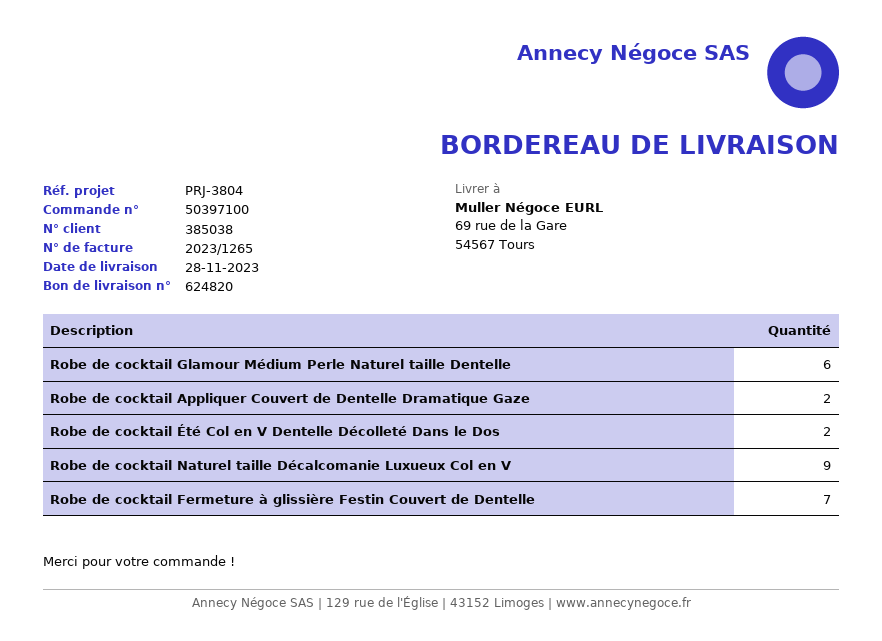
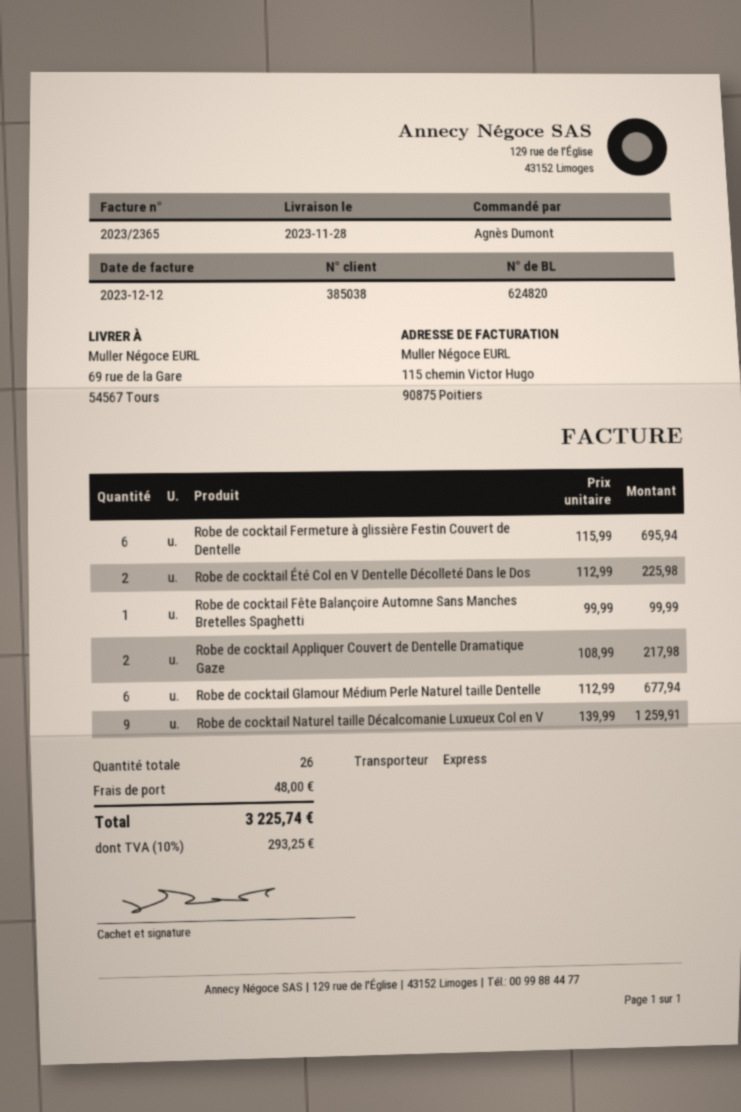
invoice number: 2023/1265 -> 2023/2365
Robe de cocktail Fermeture à glissière Festin Couvert de Dentelle: 7 -> 6
Robe de cocktail Fête Balançoire Automne Sans Manches Bretelles Spaghetti: none -> 1

